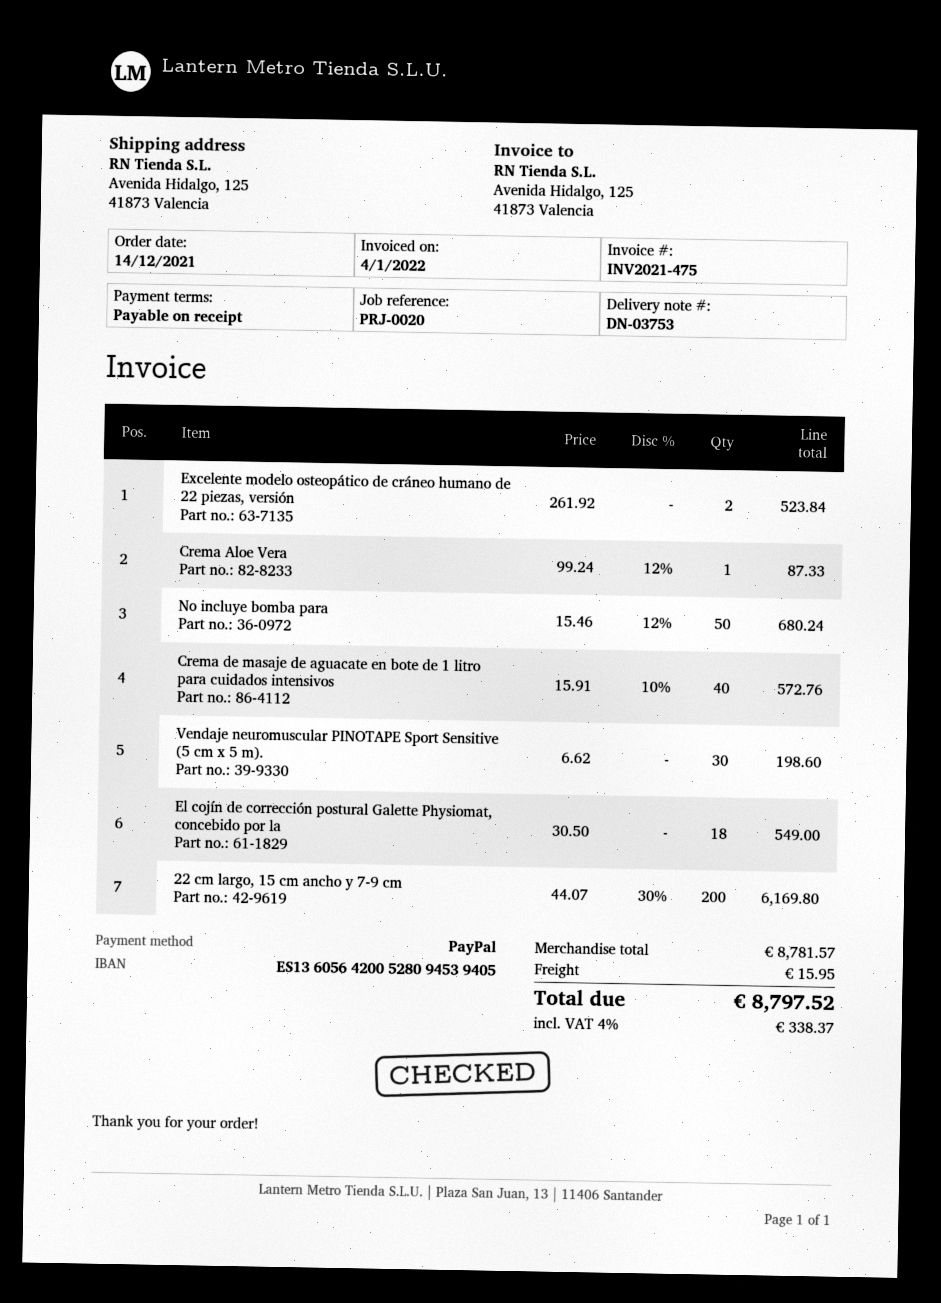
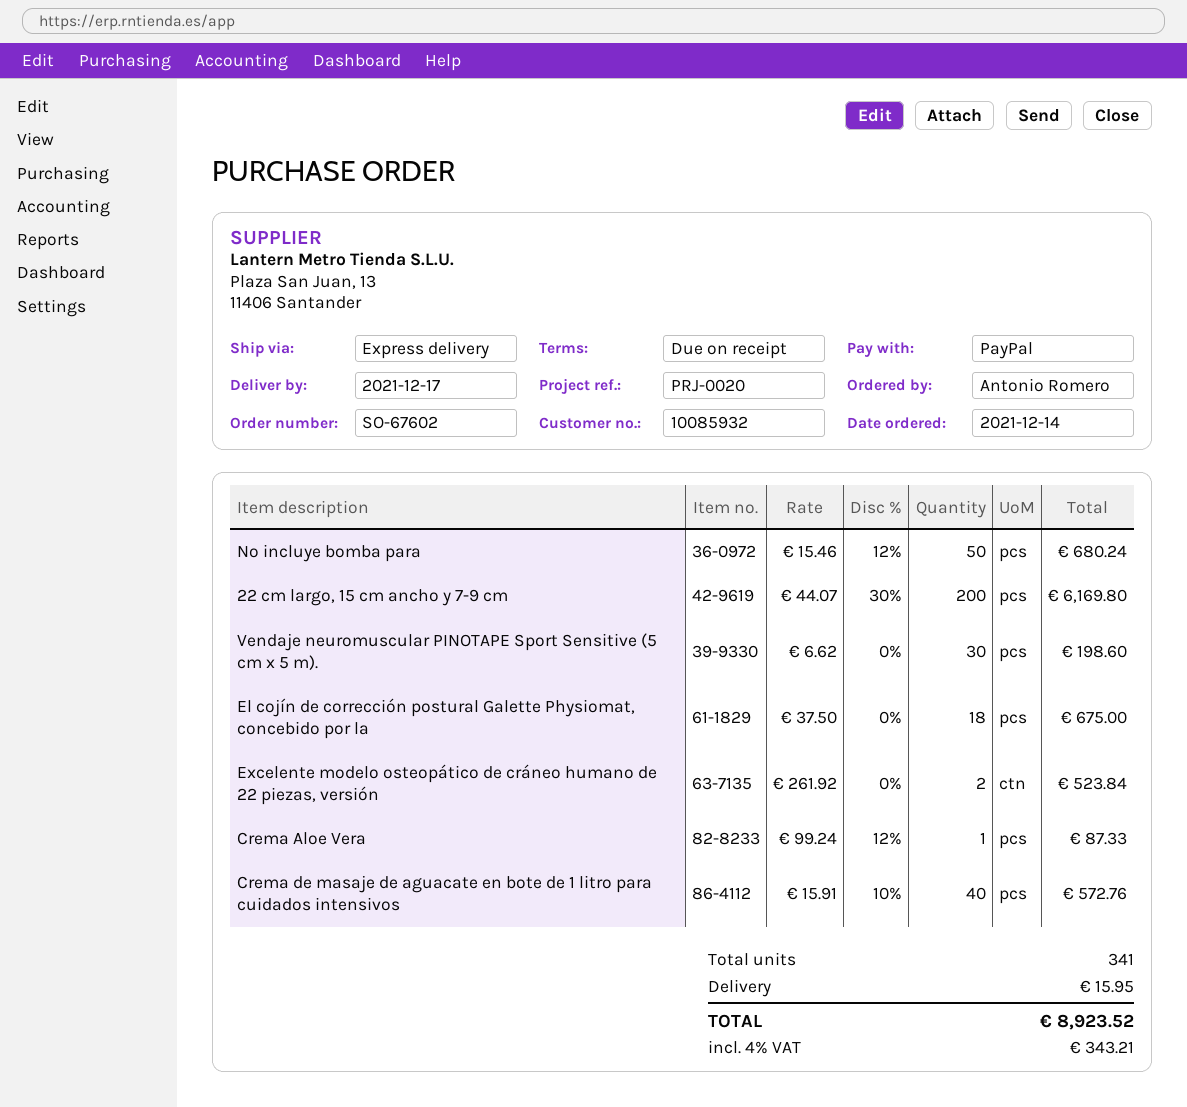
El cojín de corrección postural Galette Physiomat, concebido por la: 18 x 30.50 = 549.00 -> 18 x 37.50 = 675.00
tax: 4% = 338.37 -> 4% = 343.21
total: 8797.52 -> 8923.52

